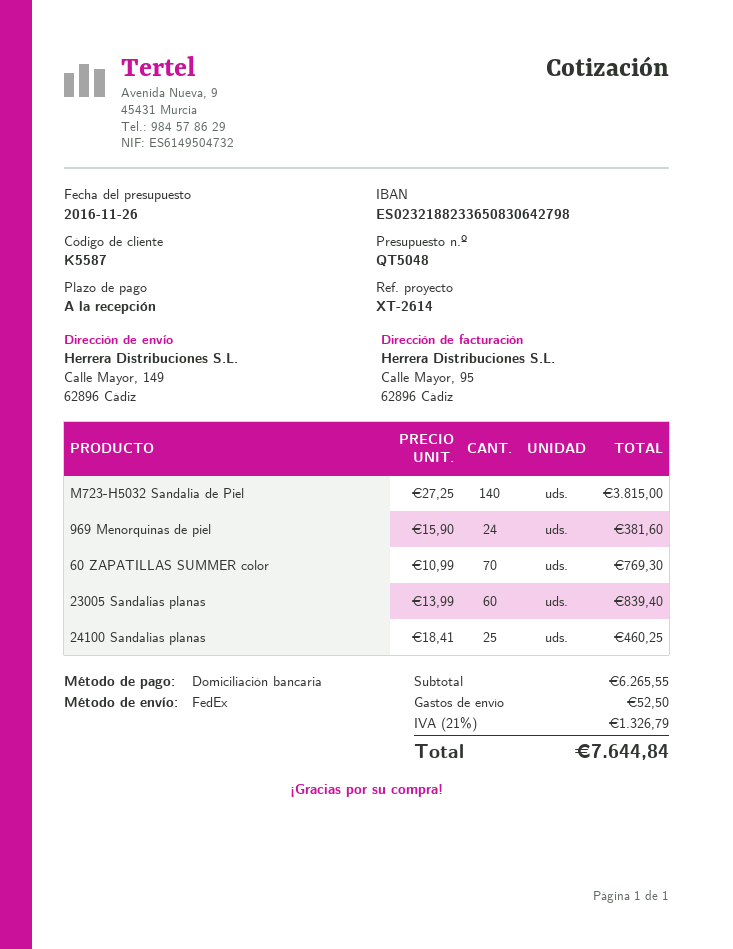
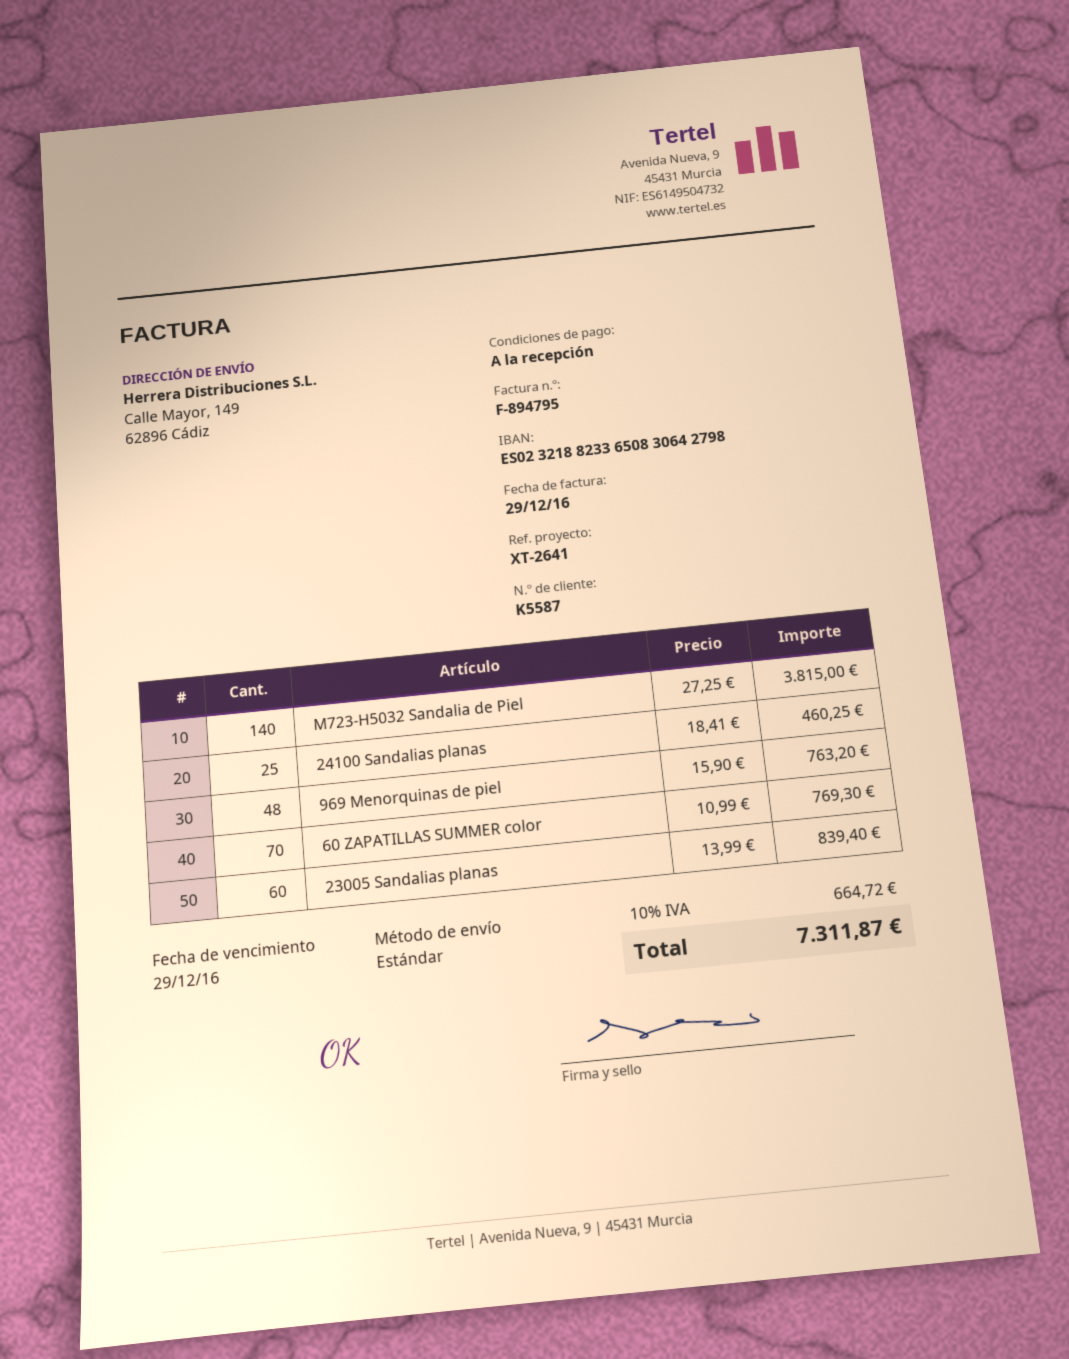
reference: XT-2614 -> XT-2641
shipping method: FedEx -> standard
969 Menorquinas de piel: 24 x 15.90 = 381.60 -> 48 x 15.90 = 763.20
shipping: 52.50 -> none
tax: 21% = 1326.79 -> 10% = 664.72
total: 7644.84 -> 7311.87

